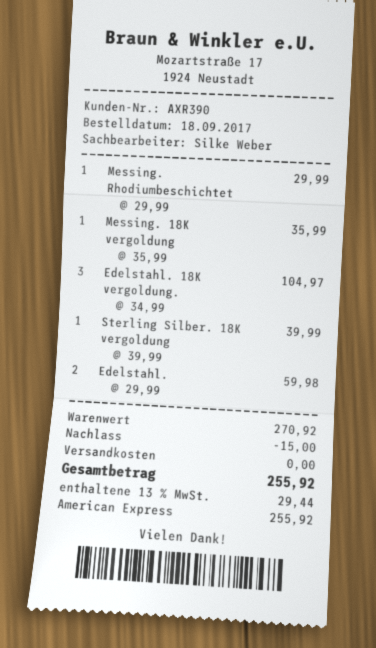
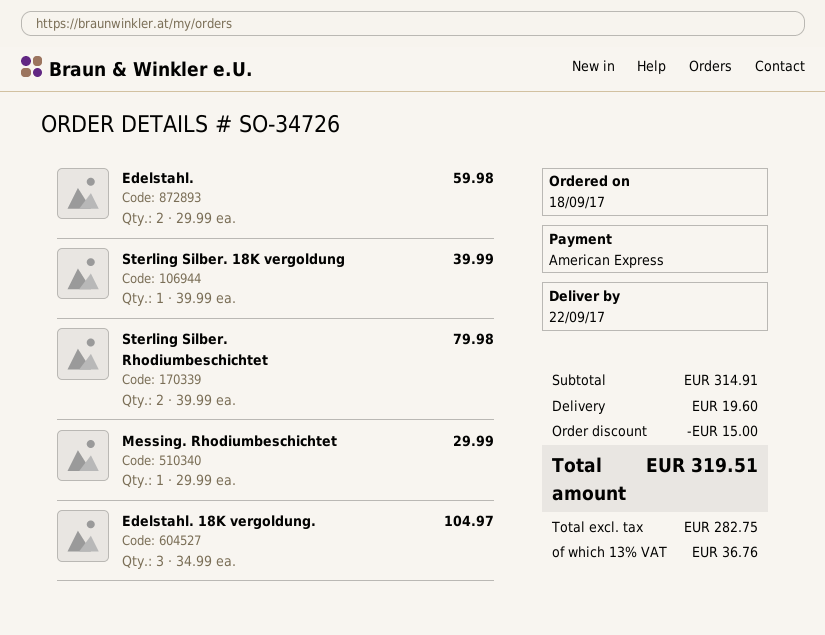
Messing. 18K vergoldung: 1 x 35.99 = 35.99 -> none
Sterling Silber. Rhodiumbeschichtet: none -> 2 x 39.99 = 79.98
subtotal: 270.92 -> 314.91
shipping: 0.00 -> 19.60
tax: 13% = 29.44 -> 13% = 36.76
total: 255.92 -> 319.51

